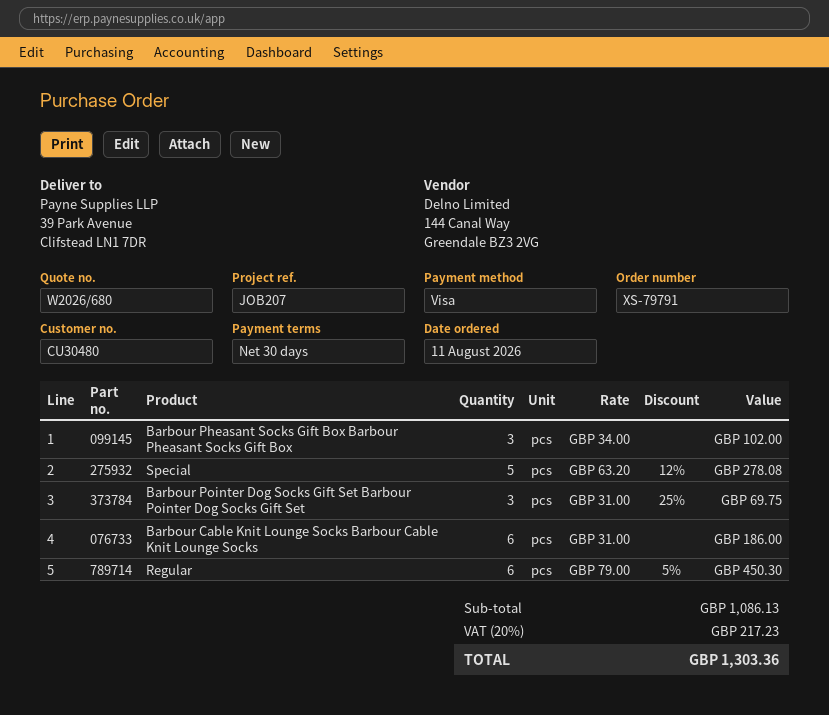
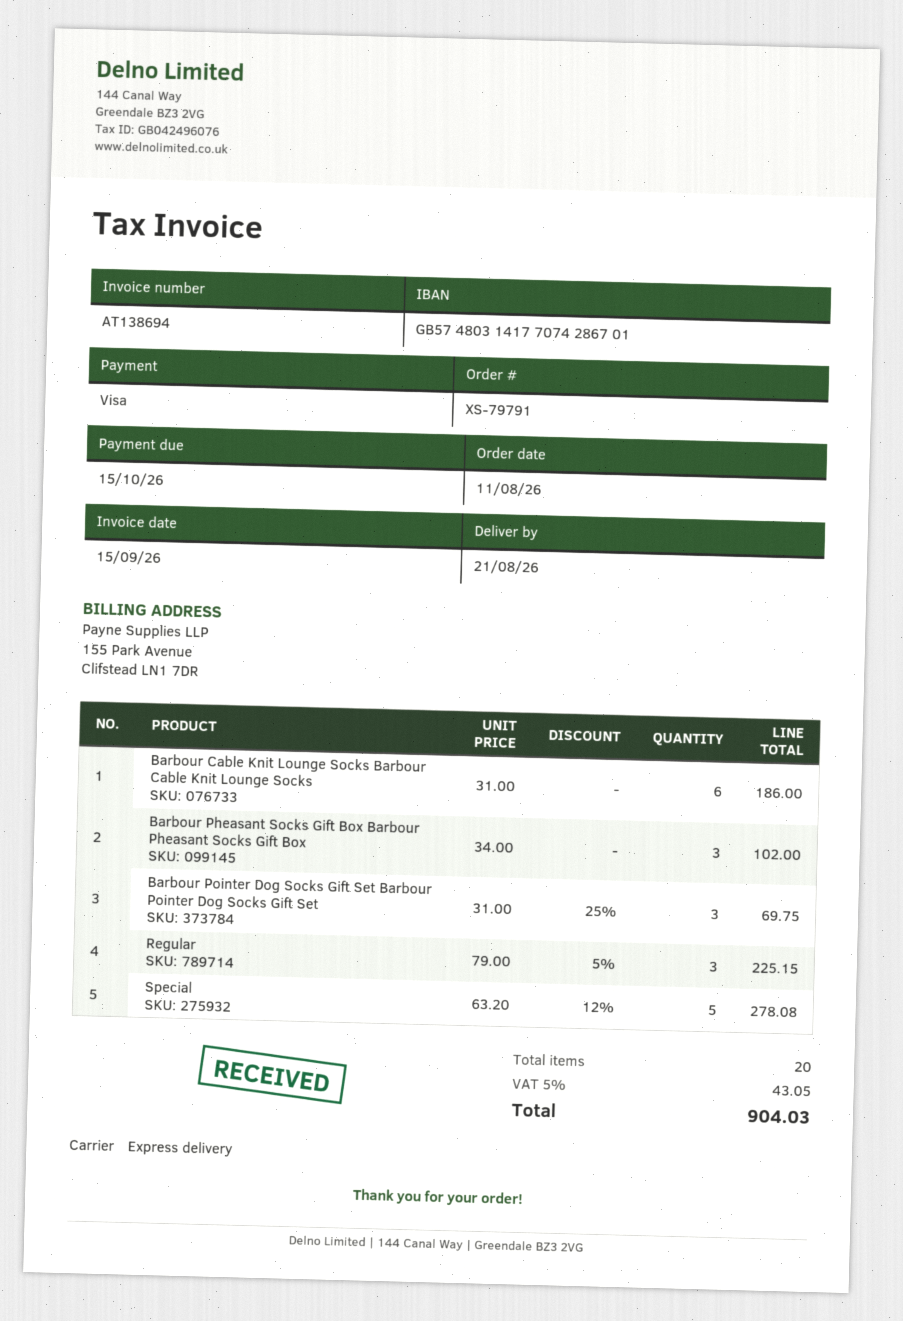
Regular: 6 x 79.00 - 5% = 450.30 -> 3 x 79.00 - 5% = 225.15
tax: 20% = 217.23 -> 5% = 43.05
total: 1303.36 -> 904.03

